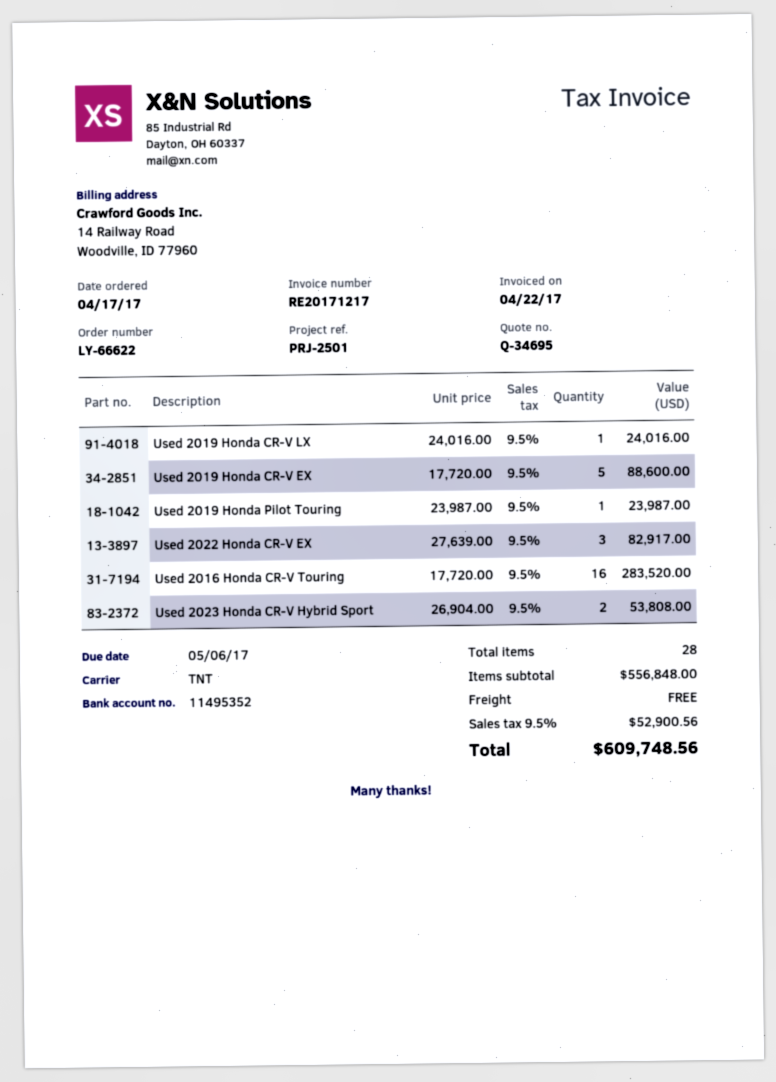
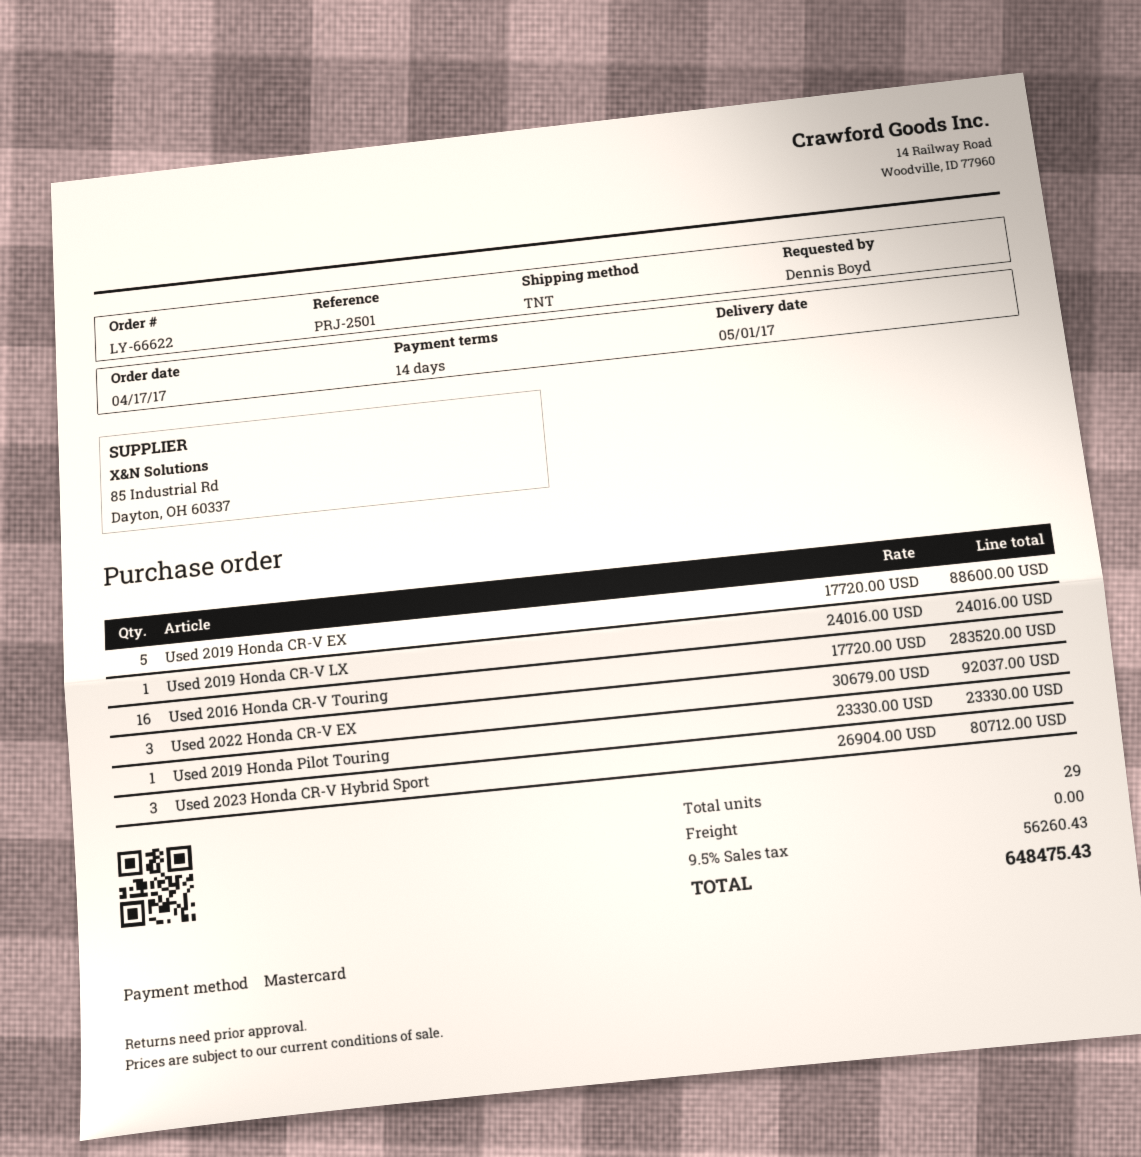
Used 2019 Honda Pilot Touring: 1 x 23987.00 = 23987.00 -> 1 x 23330.00 = 23330.00
Used 2022 Honda CR-V EX: 3 x 27639.00 = 82917.00 -> 3 x 30679.00 = 92037.00
Used 2023 Honda CR-V Hybrid Sport: 2 x 26904.00 = 53808.00 -> 3 x 26904.00 = 80712.00
total quantity: 28 -> 29
tax: 9.5% = 52900.56 -> 9.5% = 56260.43
total: 609748.56 -> 648475.43

